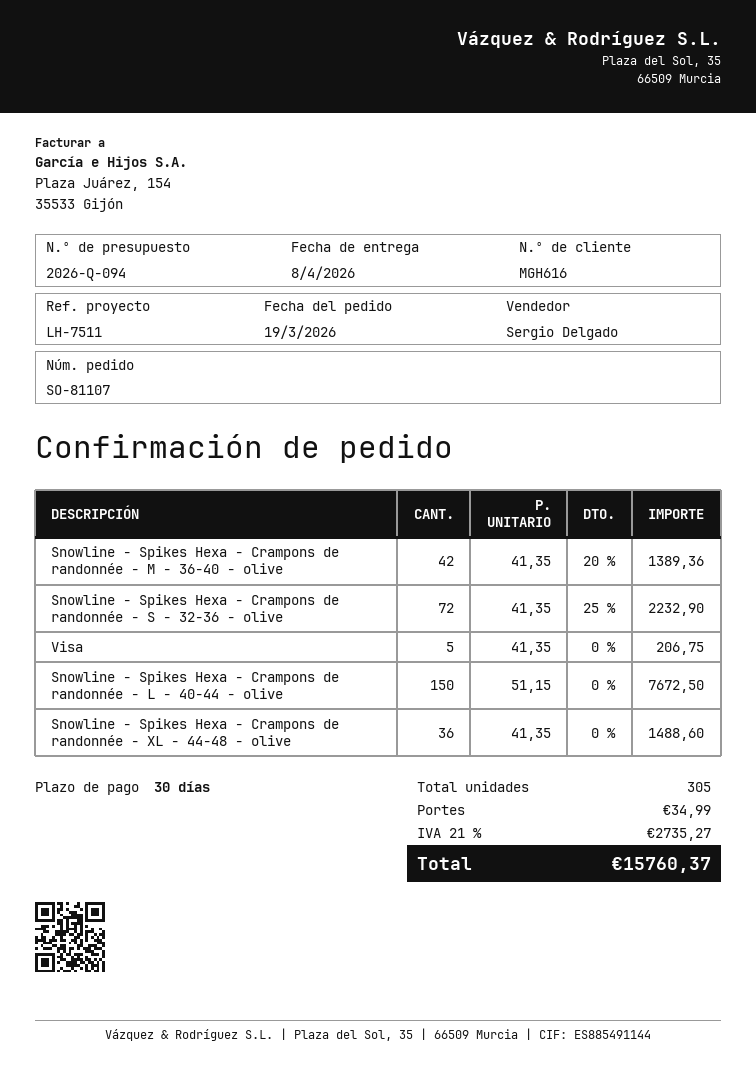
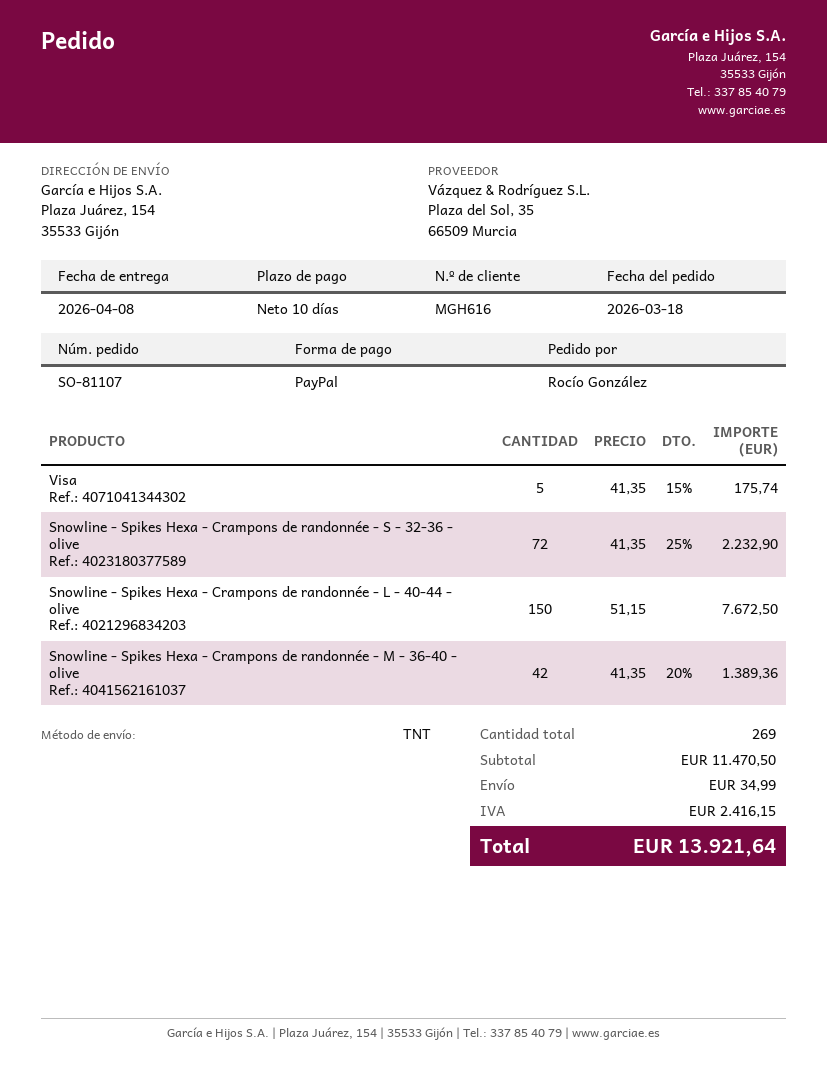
order date: 2026-03-19 -> 2026-03-18
payment terms: 30 days -> 10 days
Visa: 5 x 41.35 = 206.75 -> 5 x 41.35 - 15% = 175.74
Snowline - Spikes Hexa - Crampons de randonnée - XL - 44-48 - olive: 36 x 41.35 = 1488.60 -> none
total quantity: 305 -> 269
tax: 2735.27 -> 2416.15
total: 15760.37 -> 13921.64

